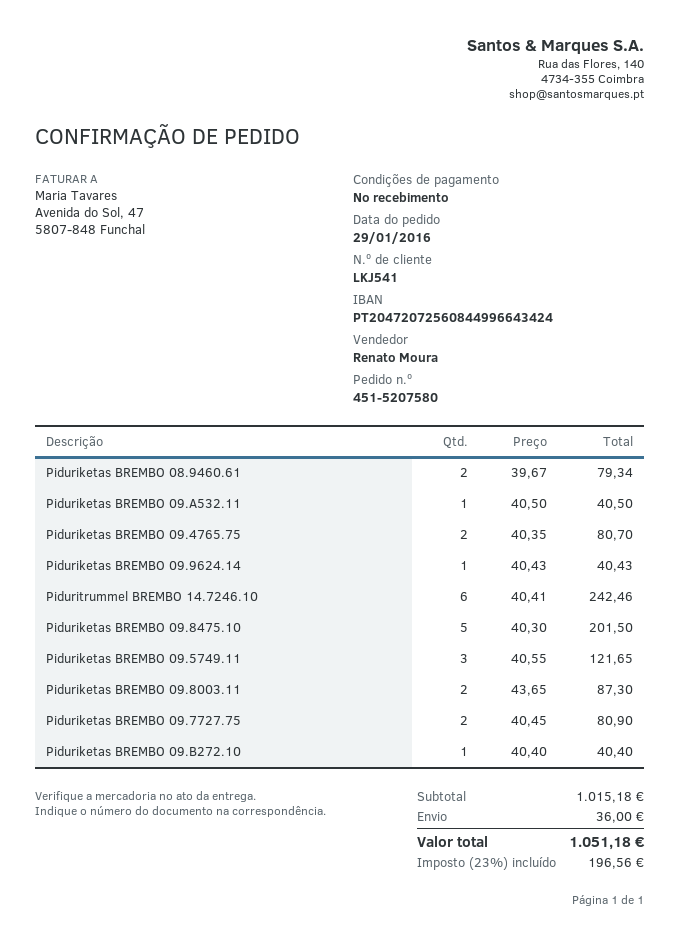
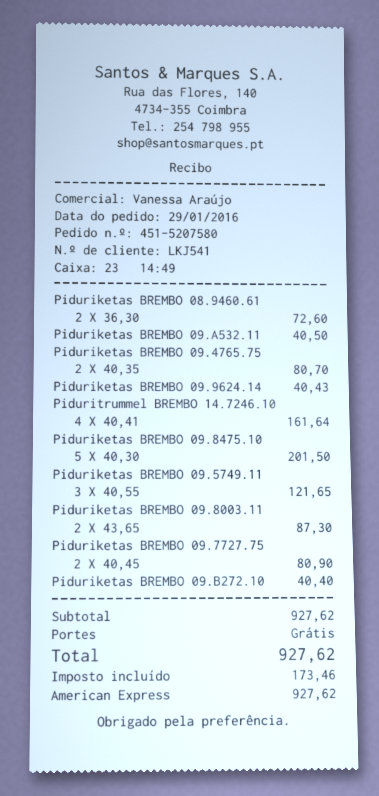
sales rep: Renato Moura -> Vanessa Araújo
Piduriketas BREMBO 08.9460.61: 2 x 39.67 = 79.34 -> 2 x 36.30 = 72.60
Piduritrummel BREMBO 14.7246.10: 6 x 40.41 = 242.46 -> 4 x 40.41 = 161.64
subtotal: 1015.18 -> 927.62
shipping: 36.00 -> 0.00
tax: 196.56 -> 173.46
total: 1051.18 -> 927.62

